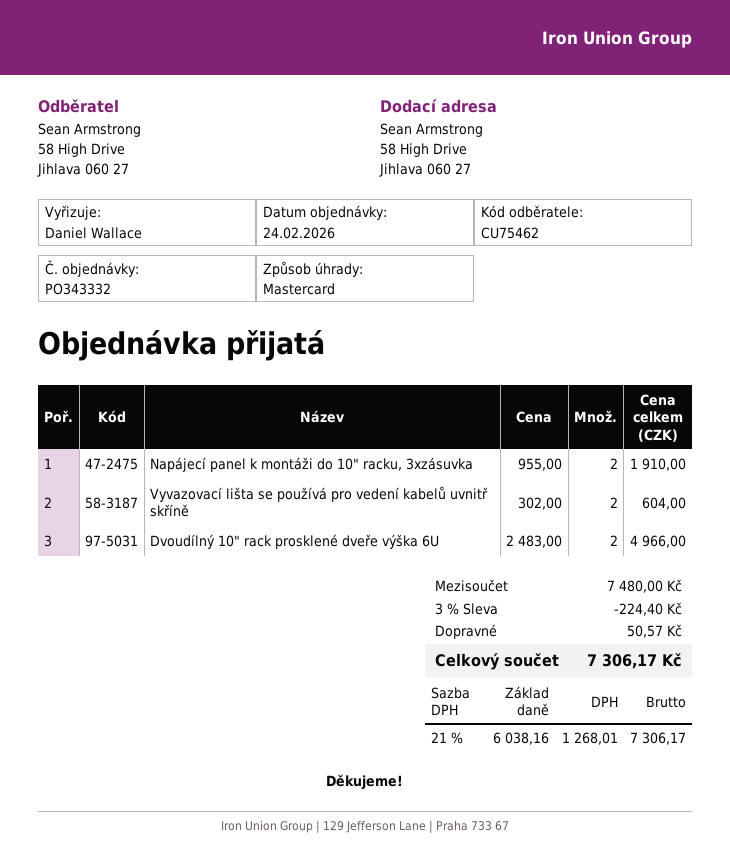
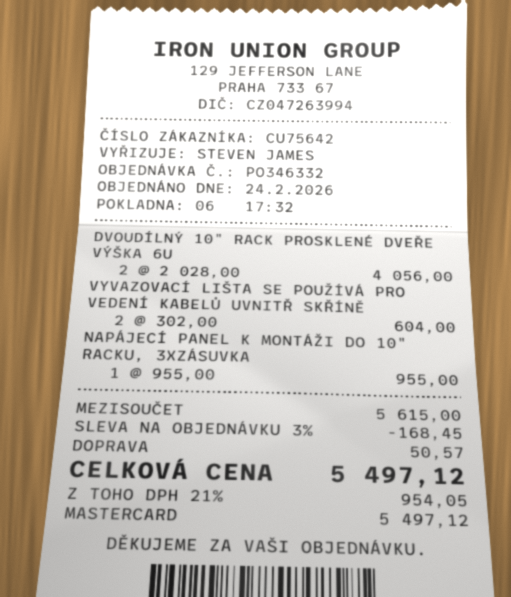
order number: PO343332 -> PO346332
customer number: CU75462 -> CU75642
sales rep: Daniel Wallace -> STEVEN JAMES
Napájecí panel k montáži do 10" racku, 3xzásuvka: 2 x 955.00 = 1910.00 -> 1 x 955.00 = 955.00
Dvoudílný 10" rack prosklené dveře výška 6U: 2 x 2483.00 = 4966.00 -> 2 x 2028.00 = 4056.00
subtotal: 7480.00 -> 5615.00
discount: 3% = 224.40 -> 3% = 168.45
tax: 21% = 1268.01 -> 21% = 954.05
total: 7306.17 -> 5497.12

